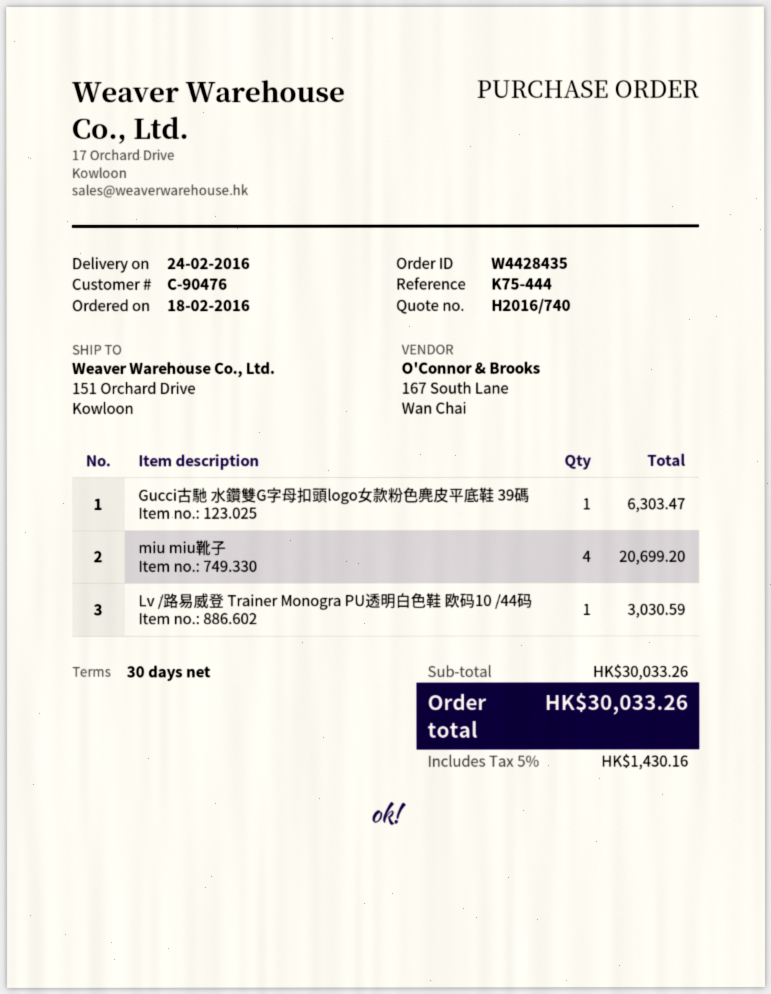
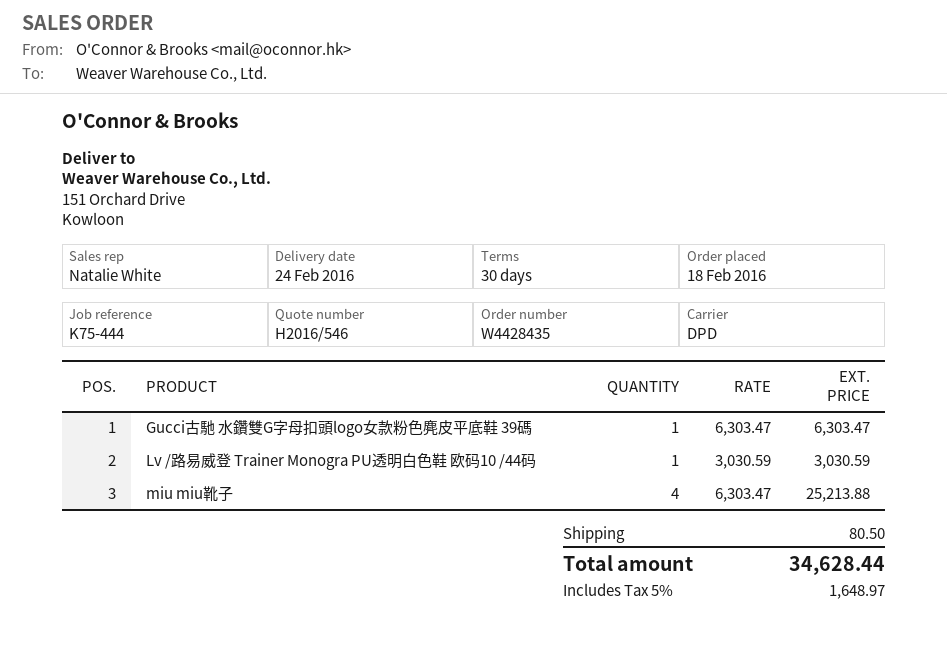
quote number: H2016/740 -> H2016/546
miu miu靴子: 4 for 20699.20 -> 4 for 25213.88
shipping: none -> 80.50
tax: 5% = 1430.16 -> 5% = 1648.97
total: 30033.26 -> 34628.44

